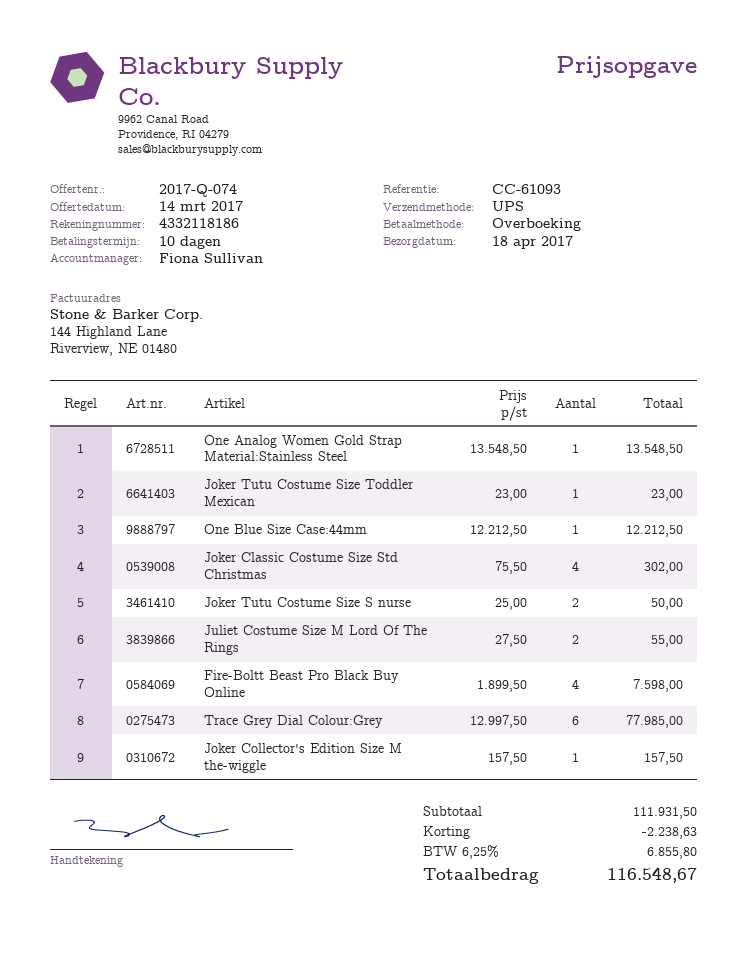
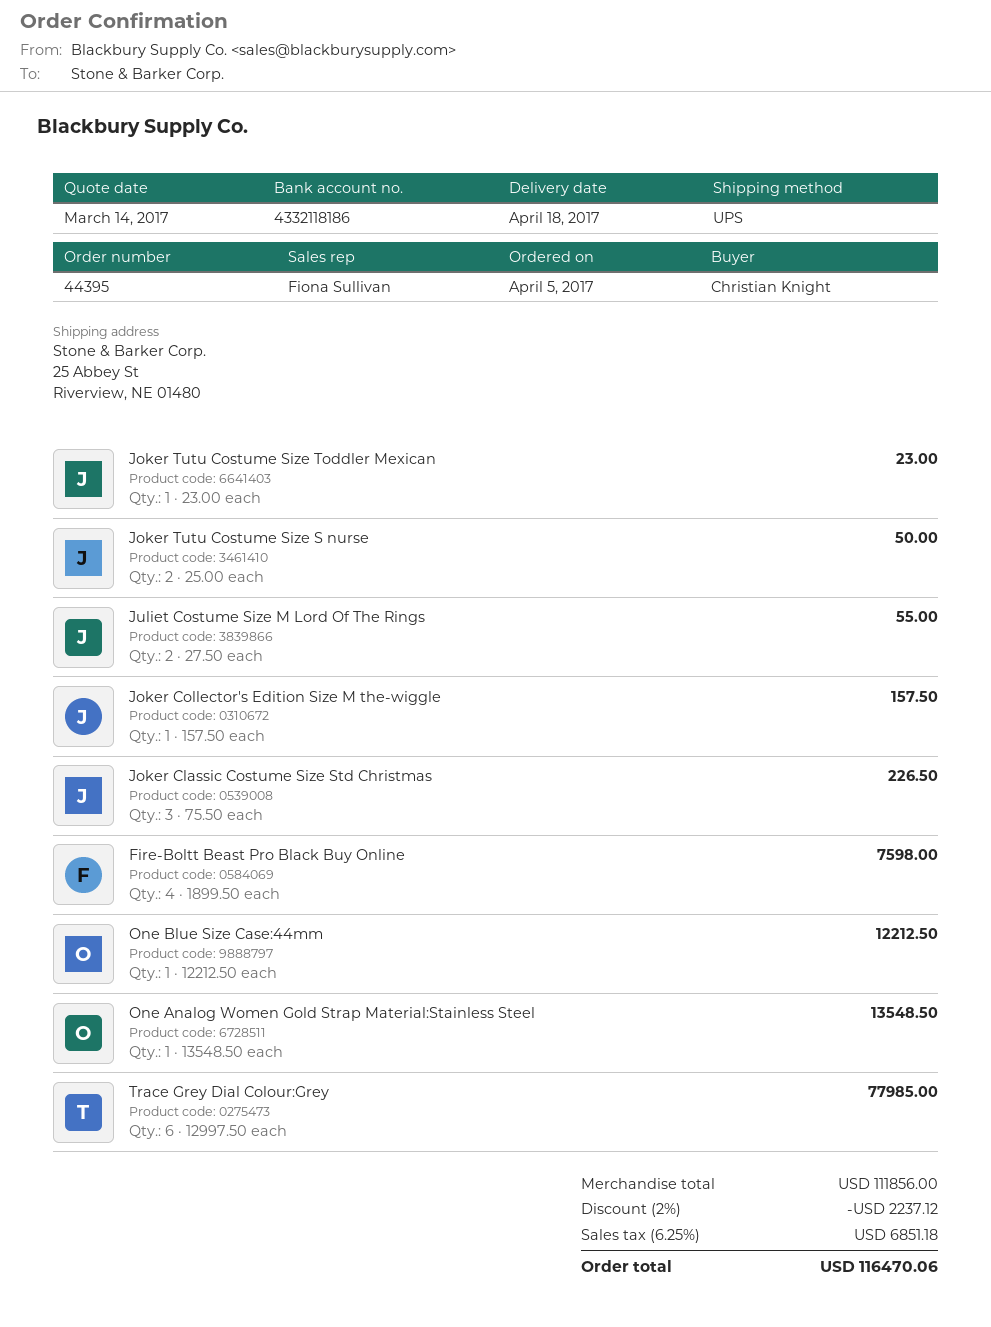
Joker Classic Costume Size Std Christmas: 4 x 75.50 = 302.00 -> 3 x 75.50 = 226.50
subtotal: 111931.50 -> 111856.00
discount: 2238.63 -> 2237.12
tax: 6.25% = 6855.80 -> 6.25% = 6851.18
total: 116548.67 -> 116470.06

